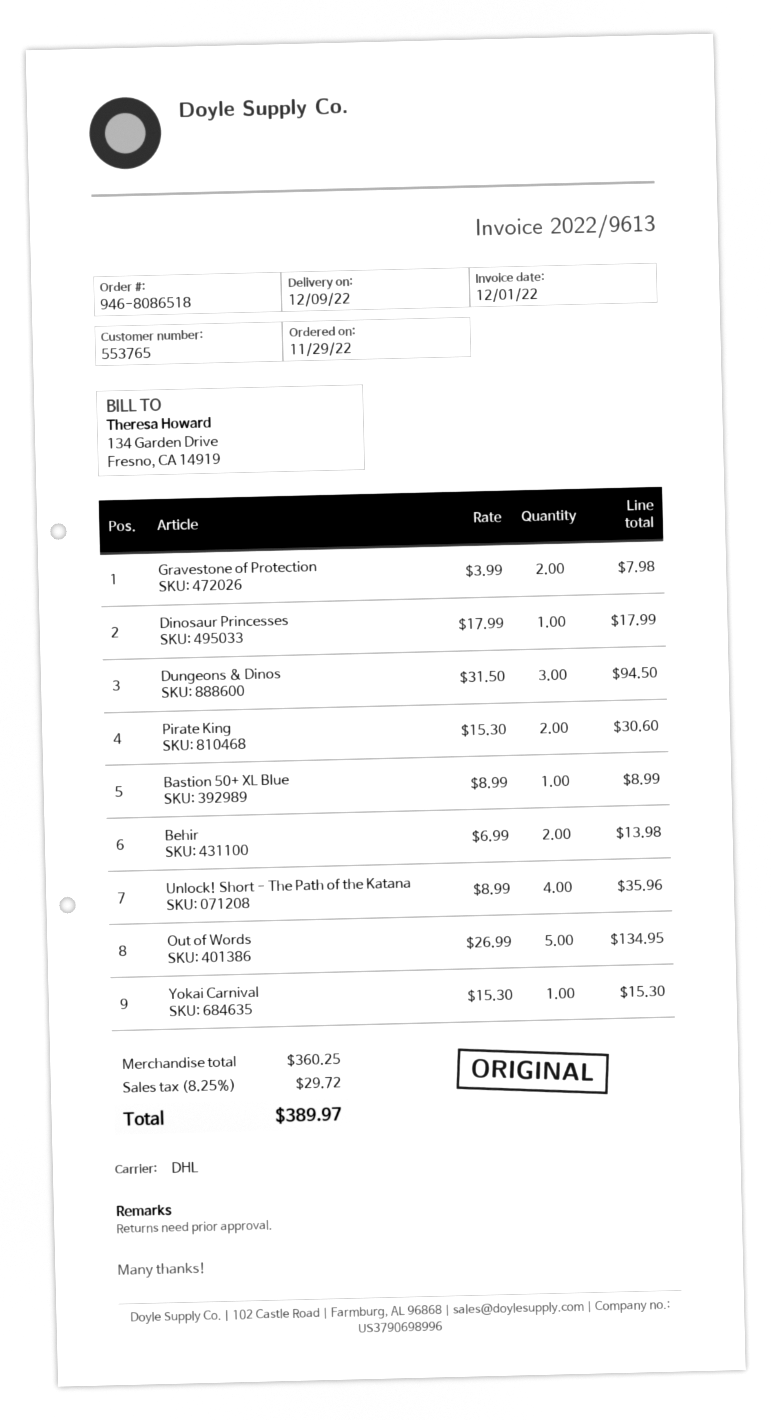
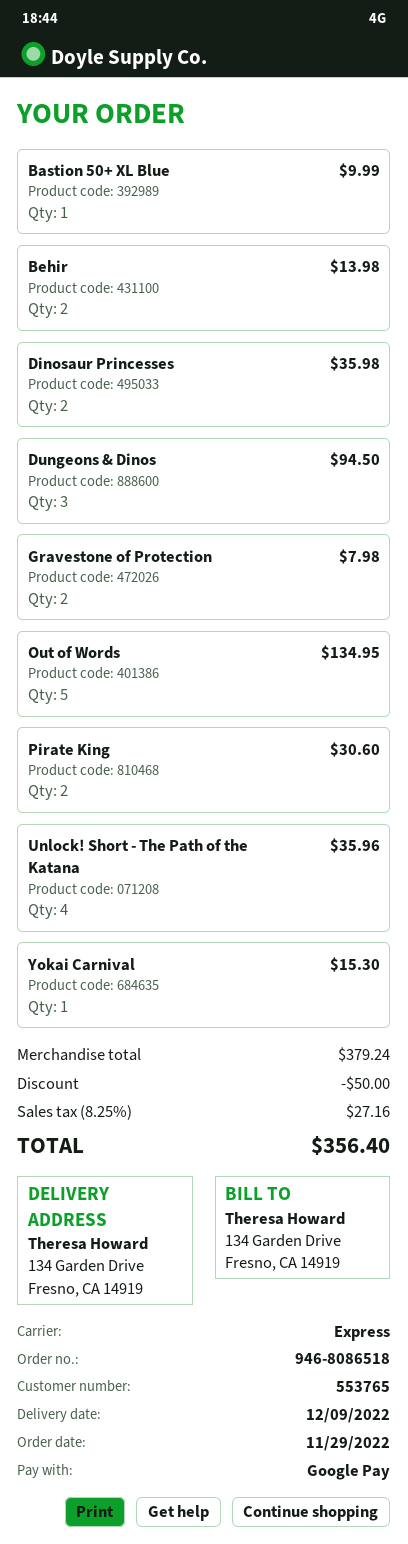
shipping method: DHL -> express
Dinosaur Princesses: 1 for 17.99 -> 2 for 35.98
Bastion 50+ XL Blue: 1 for 8.99 -> 1 for 9.99
subtotal: 360.25 -> 379.24
discount: none -> 50.00
tax: 8.25% = 29.72 -> 8.25% = 27.16
total: 389.97 -> 356.40

